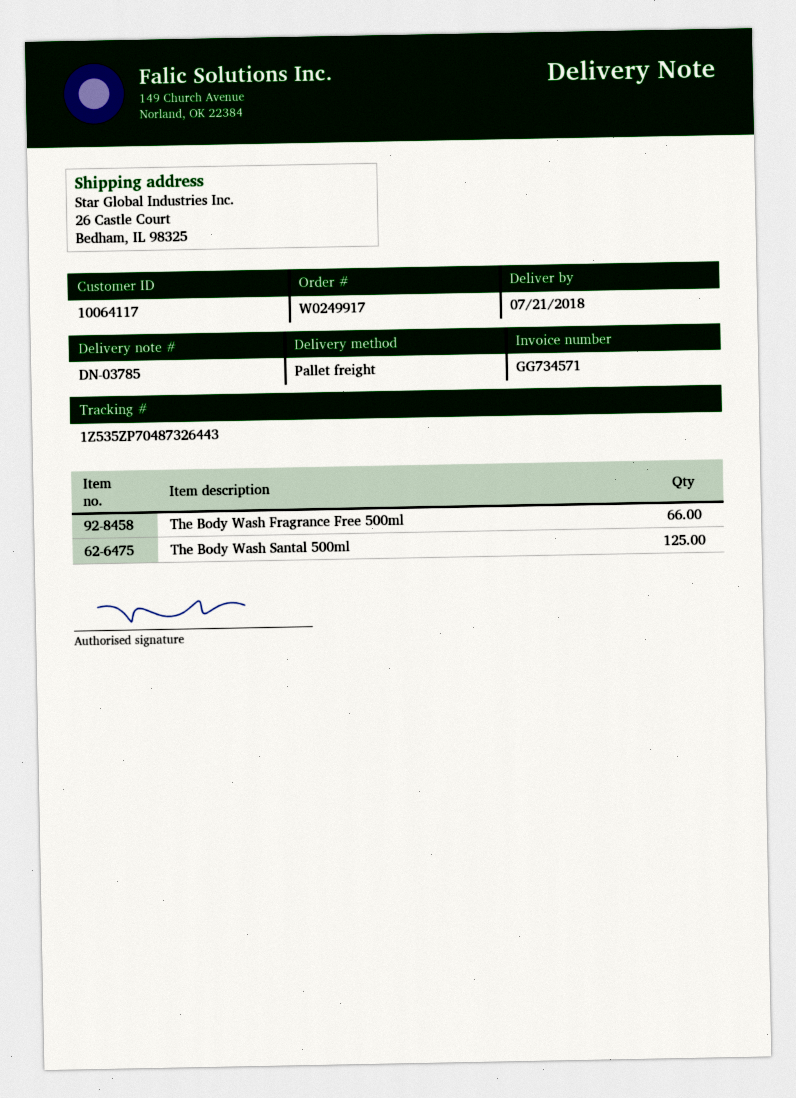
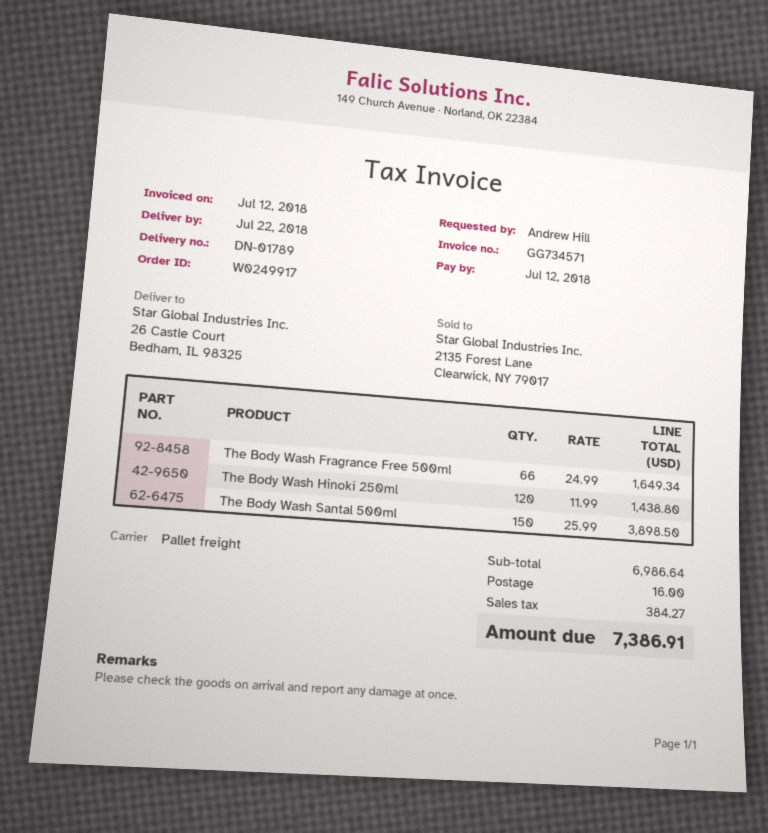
delivery note number: DN-03785 -> DN-01789
delivery date: 2018-07-21 -> 2018-07-22
The Body Wash Santal 500ml: 125 -> 150
The Body Wash Hinoki 250ml: none -> 120

